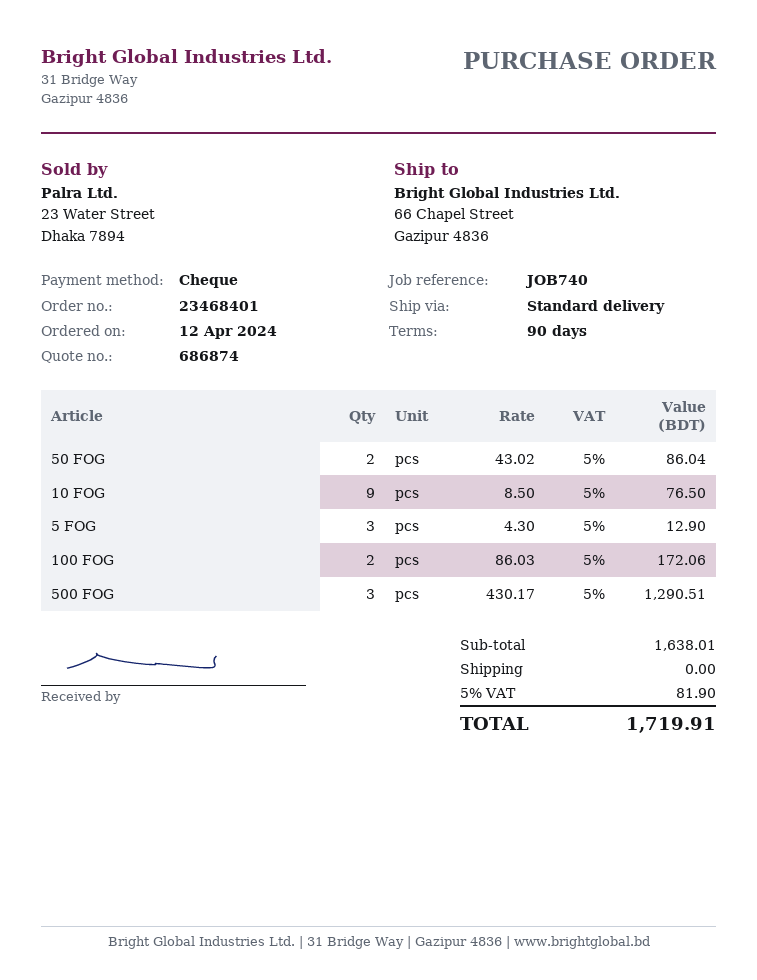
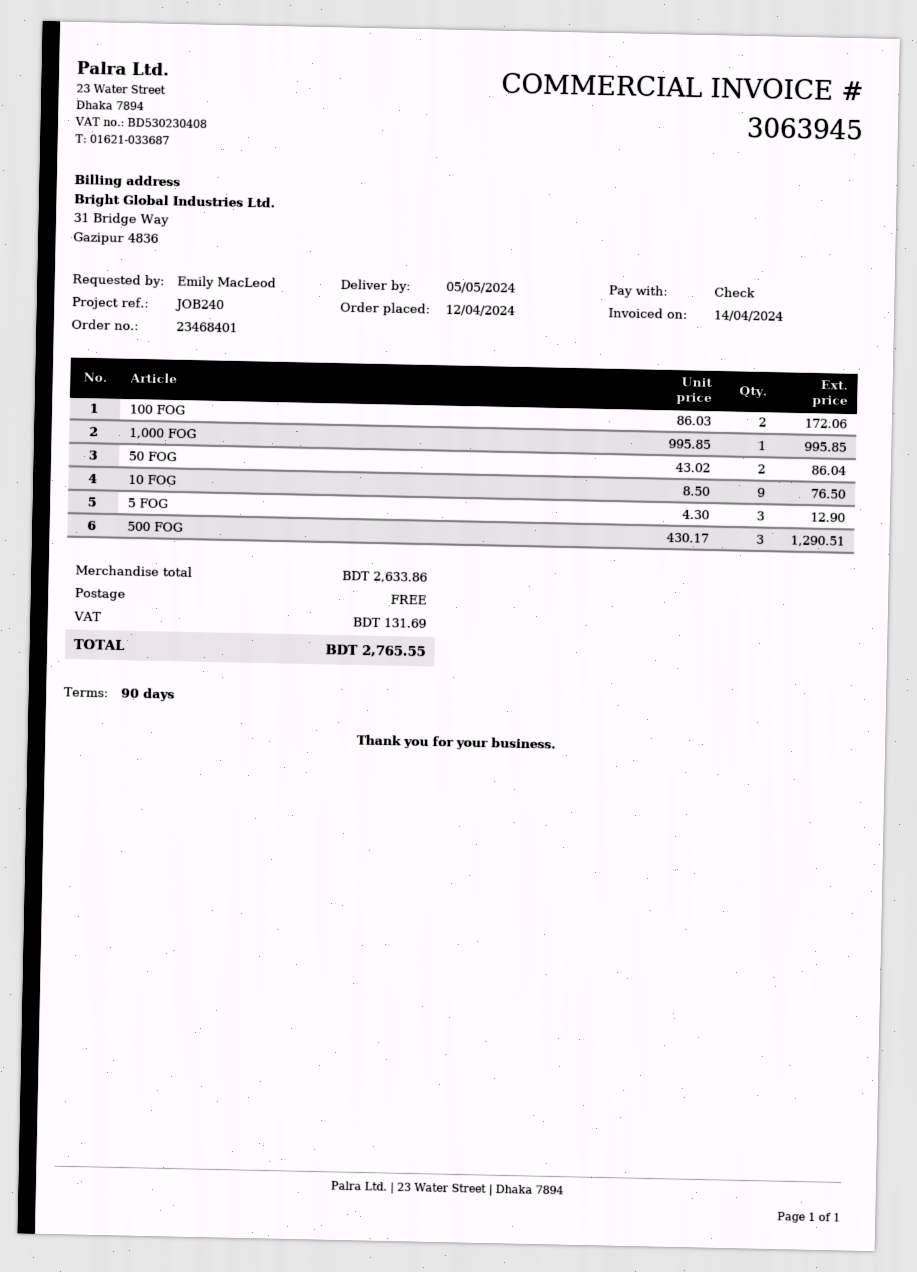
reference: JOB740 -> JOB240
1,000 FOG: none -> 1 x 995.85 = 995.85
subtotal: 1638.01 -> 2633.86
tax: 81.90 -> 131.69
total: 1719.91 -> 2765.55

